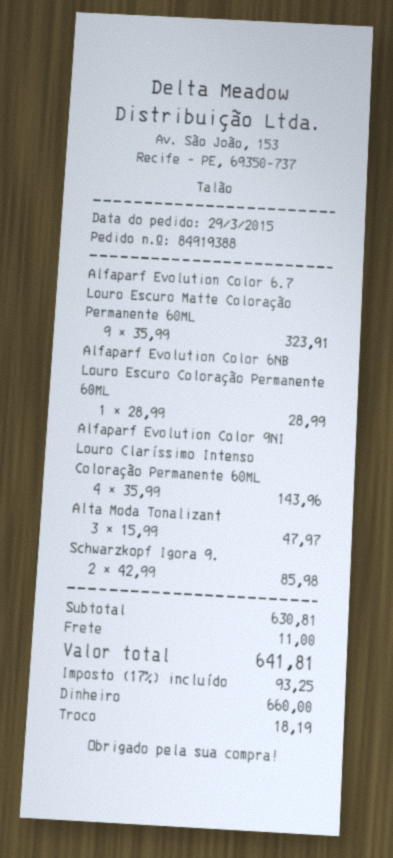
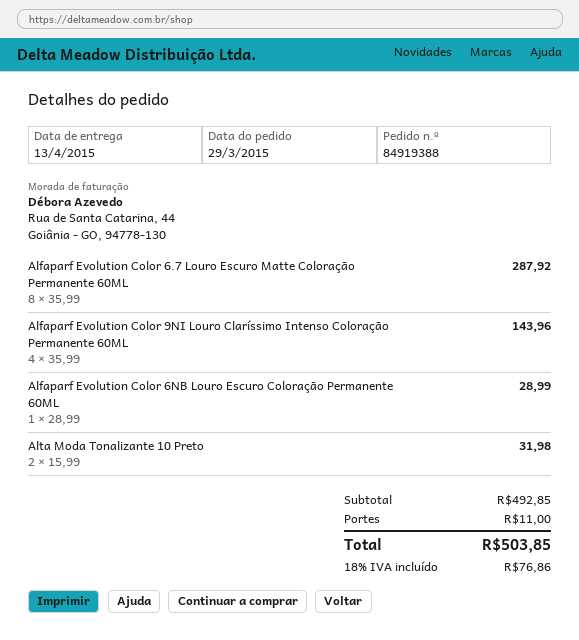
Alfaparf Evolution Color 6.7 Louro Escuro Matte Coloração Permanente 60ML: 9 x 35.99 = 323.91 -> 8 x 35.99 = 287.92
Alta Moda Tonalizant: 3 x 15.99 = 47.97 -> 2 x 15.99 = 31.98
Schwarzkopf Igora 9.: 2 x 42.99 = 85.98 -> none
subtotal: 630.81 -> 492.85
tax: 17% = 93.25 -> 18% = 76.86
total: 641.81 -> 503.85

